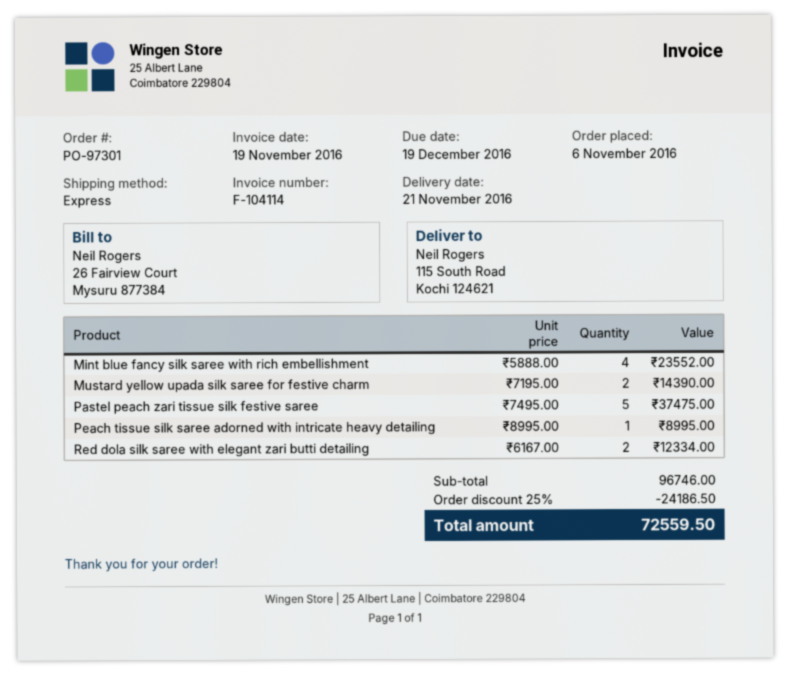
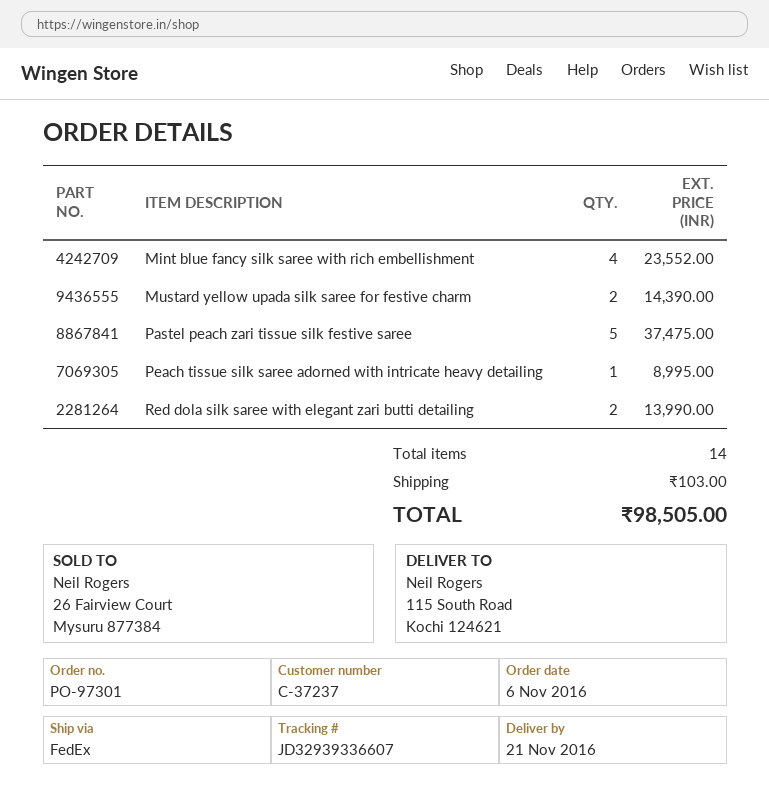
shipping method: express -> FedEx
Red dola silk saree with elegant zari butti detailing: 2 for 12334.00 -> 2 for 13990.00
discount: 25% = 24186.50 -> none
shipping: none -> 103.00
total: 72559.50 -> 98505.00

